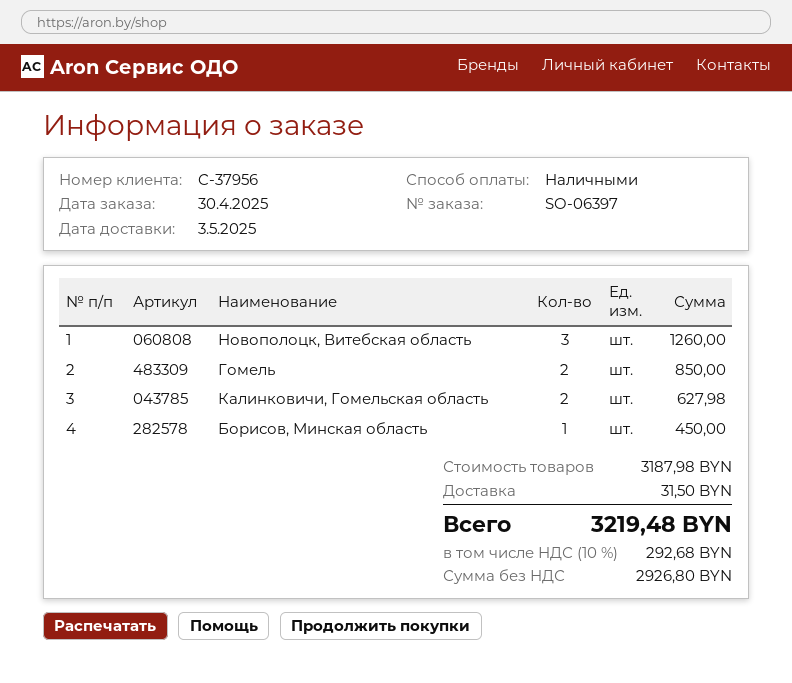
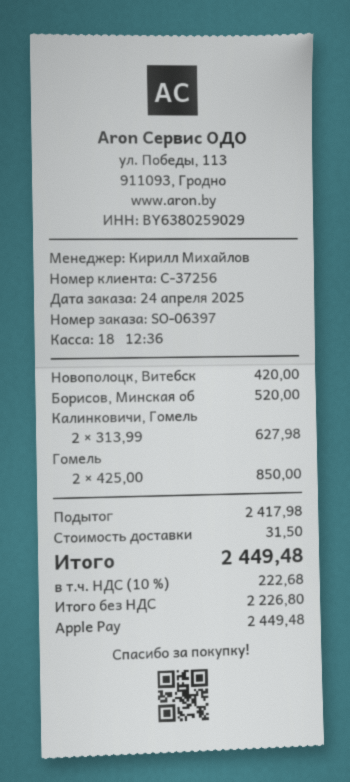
order date: 2025-04-30 -> 2025-04-24
customer number: C-37956 -> C-37256
payment method: cash -> Apple Pay
Новополоцк, Витебская область: 3 for 1260.00 -> 1 for 420.00
Борисов, Минская область: 1 for 450.00 -> 1 for 520.00
subtotal: 3187.98 -> 2417.98
net: 2926.80 -> 2226.80
tax: 10% = 292.68 -> 10% = 222.68
total: 3219.48 -> 2449.48

